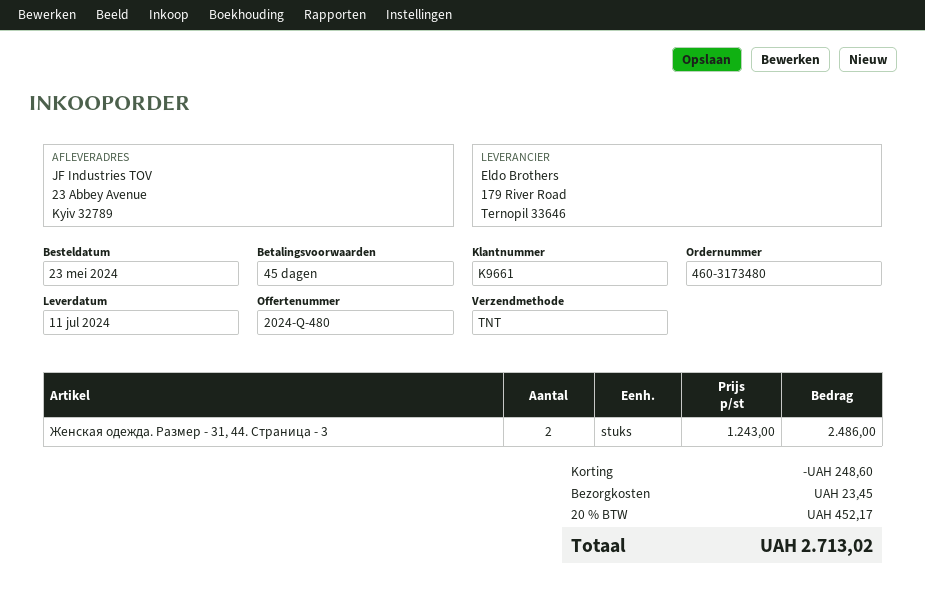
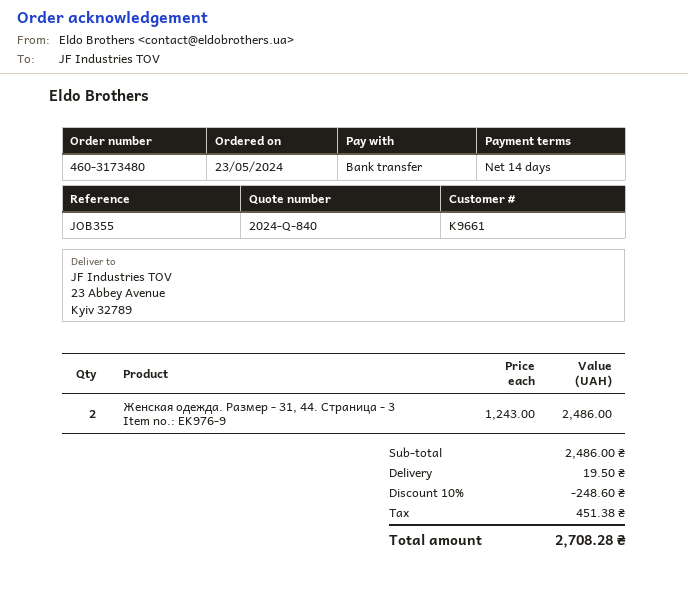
quote number: 2024-Q-480 -> 2024-Q-840
payment terms: 45 days -> 14 days
shipping: 23.45 -> 19.50
tax: 452.17 -> 451.38
total: 2713.02 -> 2708.28

